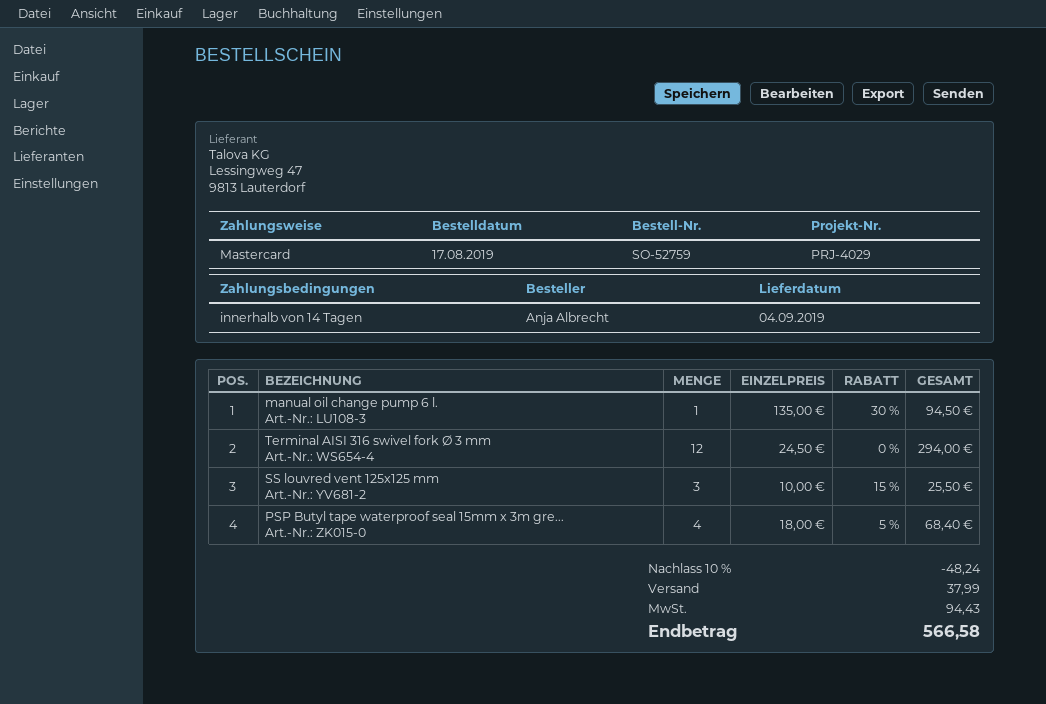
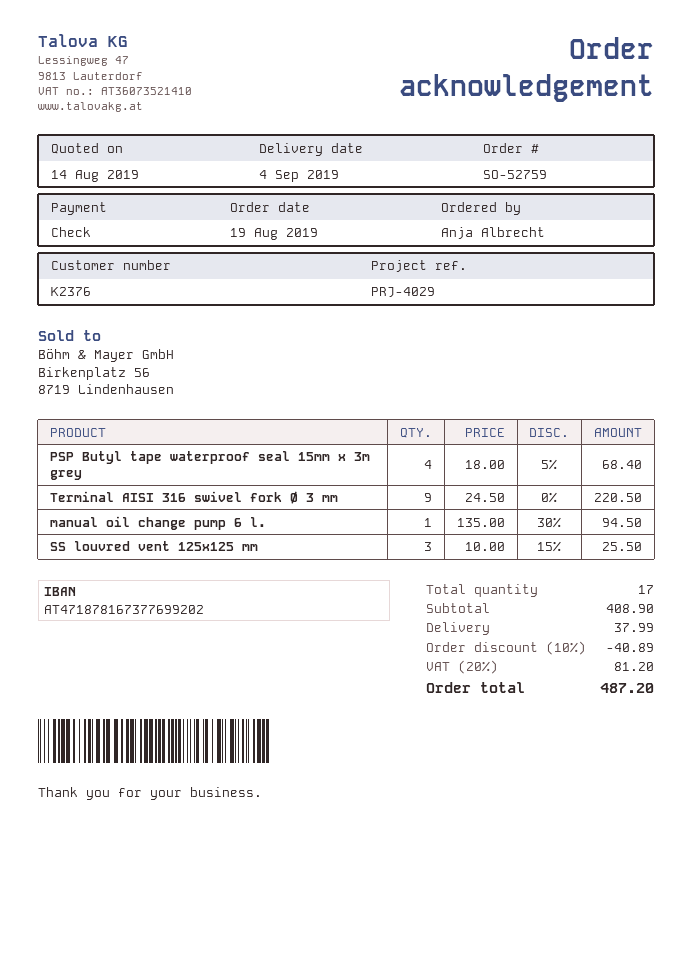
order date: 2019-08-17 -> 2019-08-19
payment method: Mastercard -> cheque
Terminal AISI 316 swivel fork Ø 3 mm: 12 x 24.50 = 294.00 -> 9 x 24.50 = 220.50
discount: 10% = 48.24 -> 10% = 40.89
tax: 94.43 -> 81.20
total: 566.58 -> 487.20

